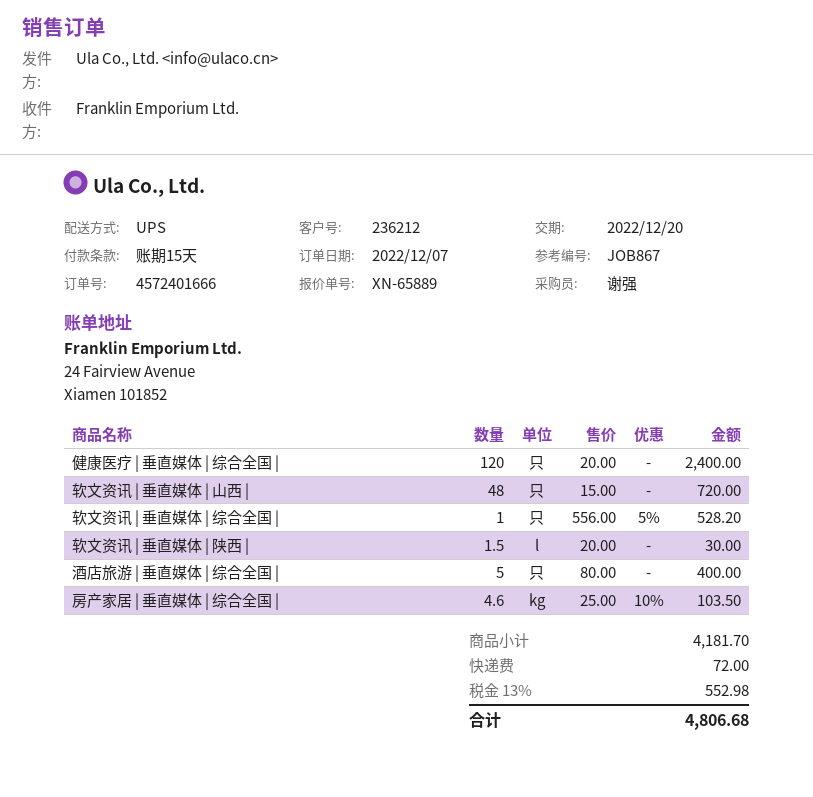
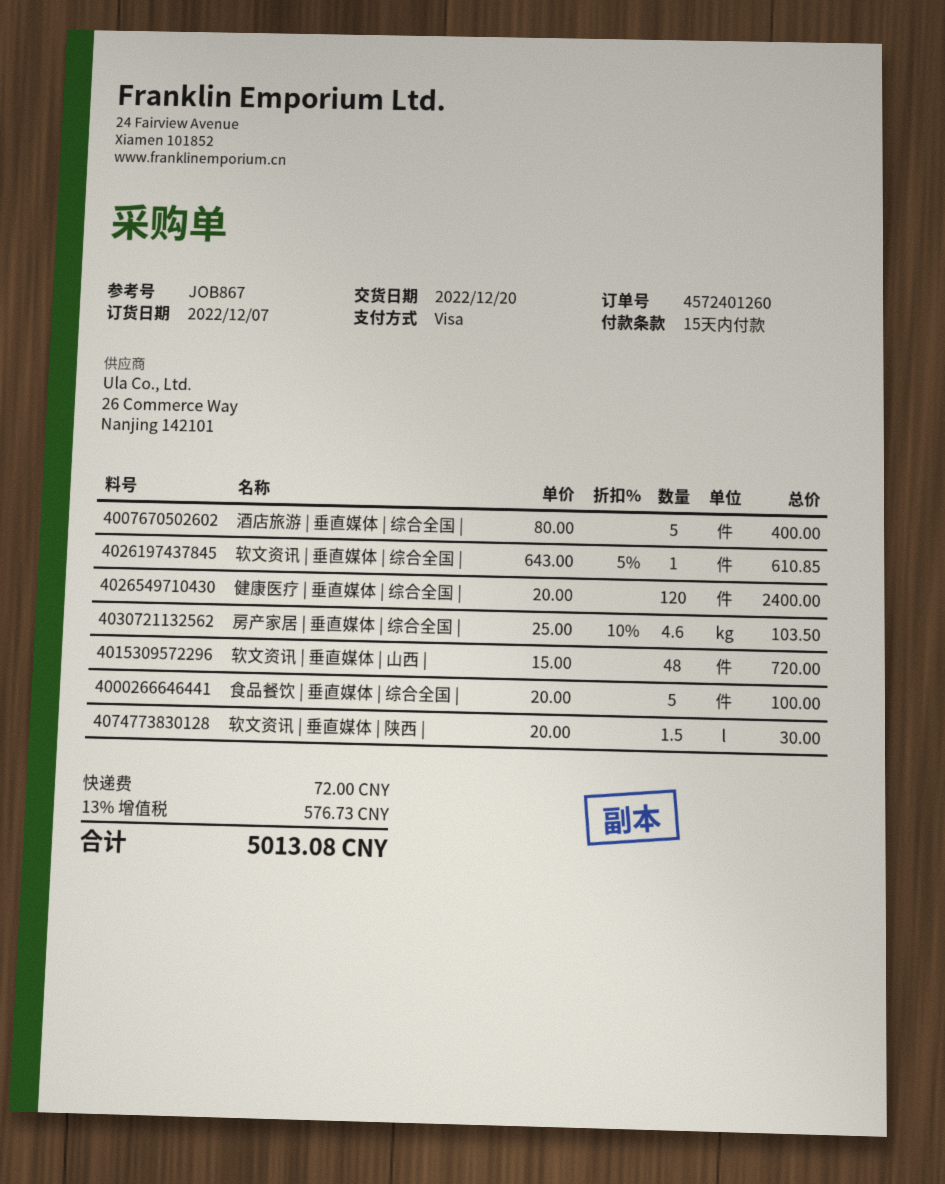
order number: 4572401666 -> 4572401260
软文资讯 | 垂直媒体 | 综合全国 |: 1 x 556.00 - 5% = 528.20 -> 1 x 643.00 - 5% = 610.85
食品餐饮 | 垂直媒体 | 综合全国 |: none -> 5 x 20.00 = 100.00
tax: 13% = 552.98 -> 13% = 576.73
total: 4806.68 -> 5013.08

